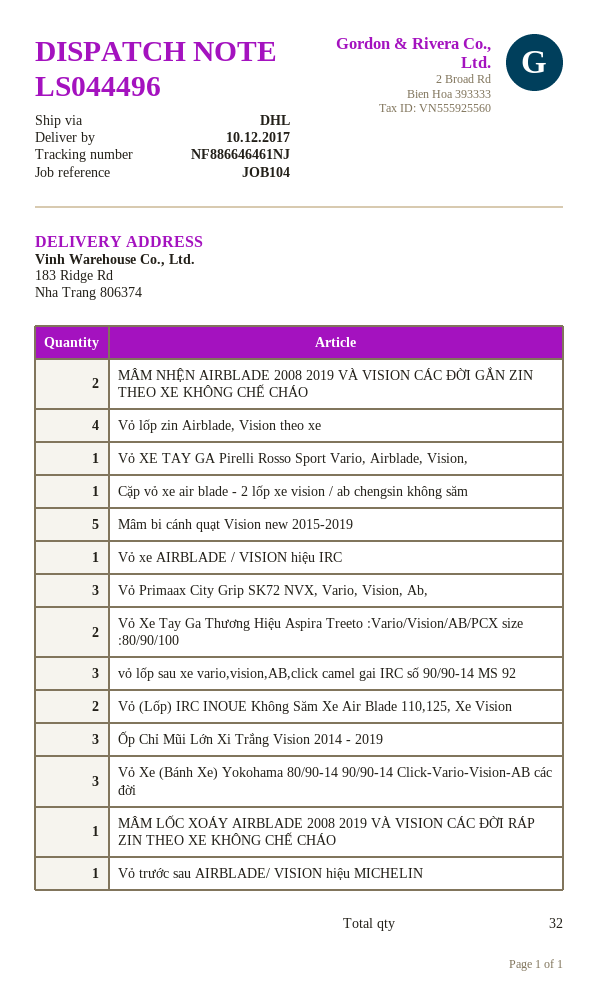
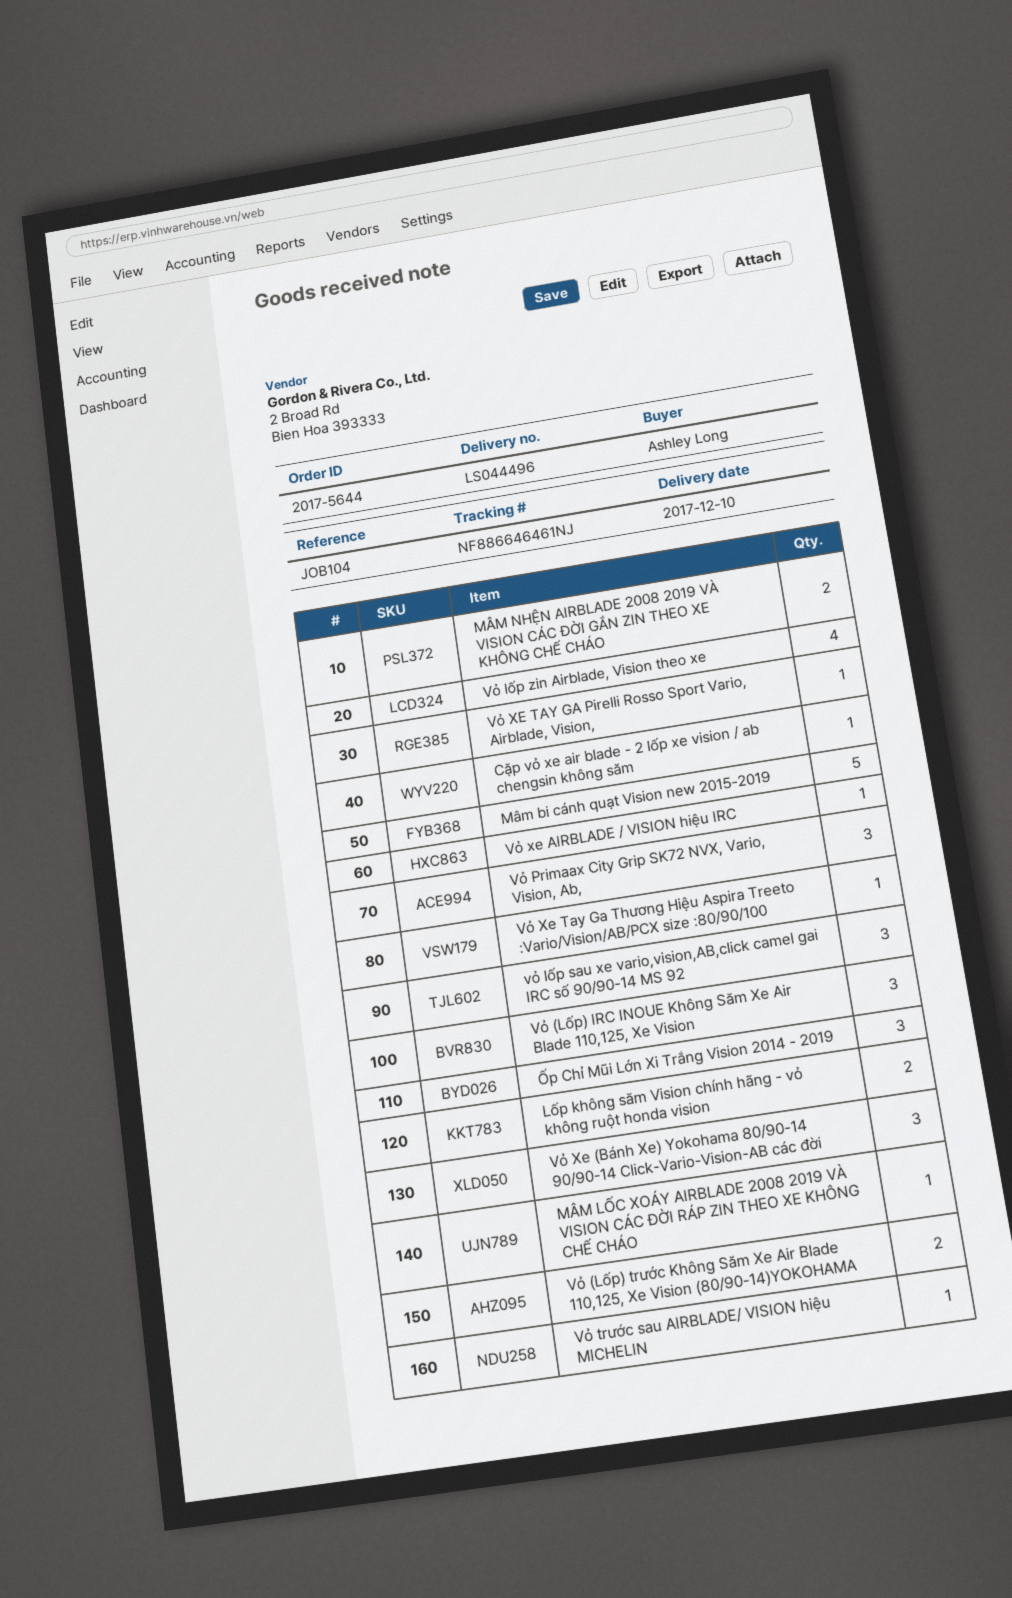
Vỏ Xe Tay Ga Thương Hiệu Aspira Treeto :Vario/Vision/AB/PCX size :80/90/100: 2 -> 1
Vỏ (Lốp) IRC INOUE Không Săm Xe Air Blade 110,125, Xe Vision: 2 -> 3
Lốp không săm Vision chính hãng - vỏ không ruột honda vision: none -> 2
Vỏ (Lốp) trước Không Săm Xe Air Blade 110,125, Xe Vision (80/90-14)YOKOHAMA: none -> 2

